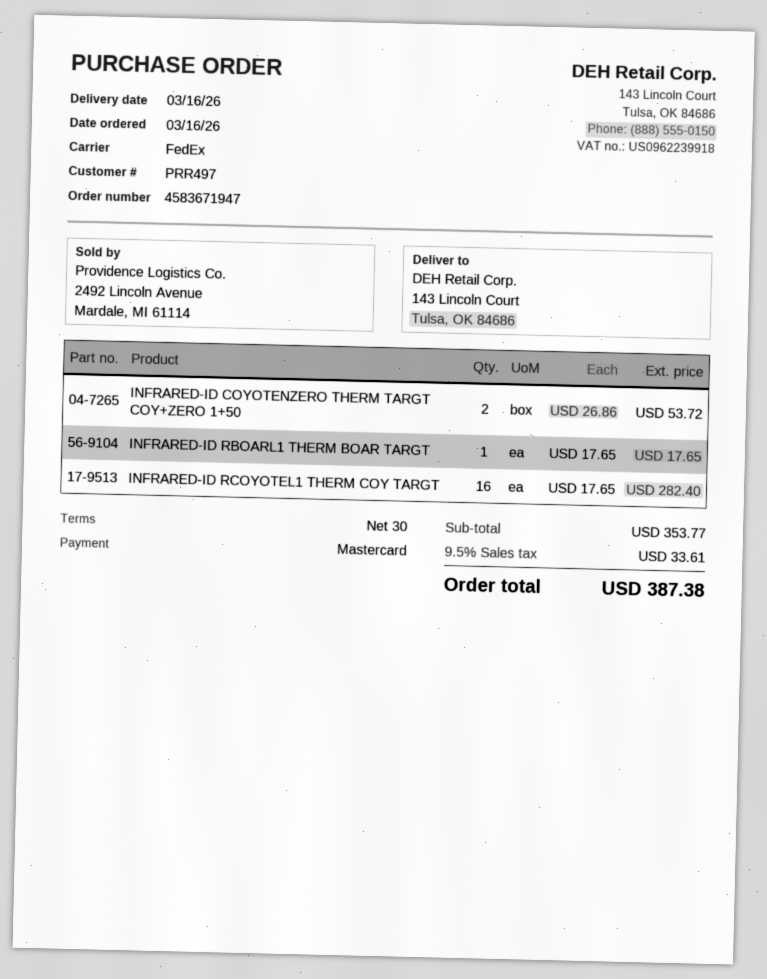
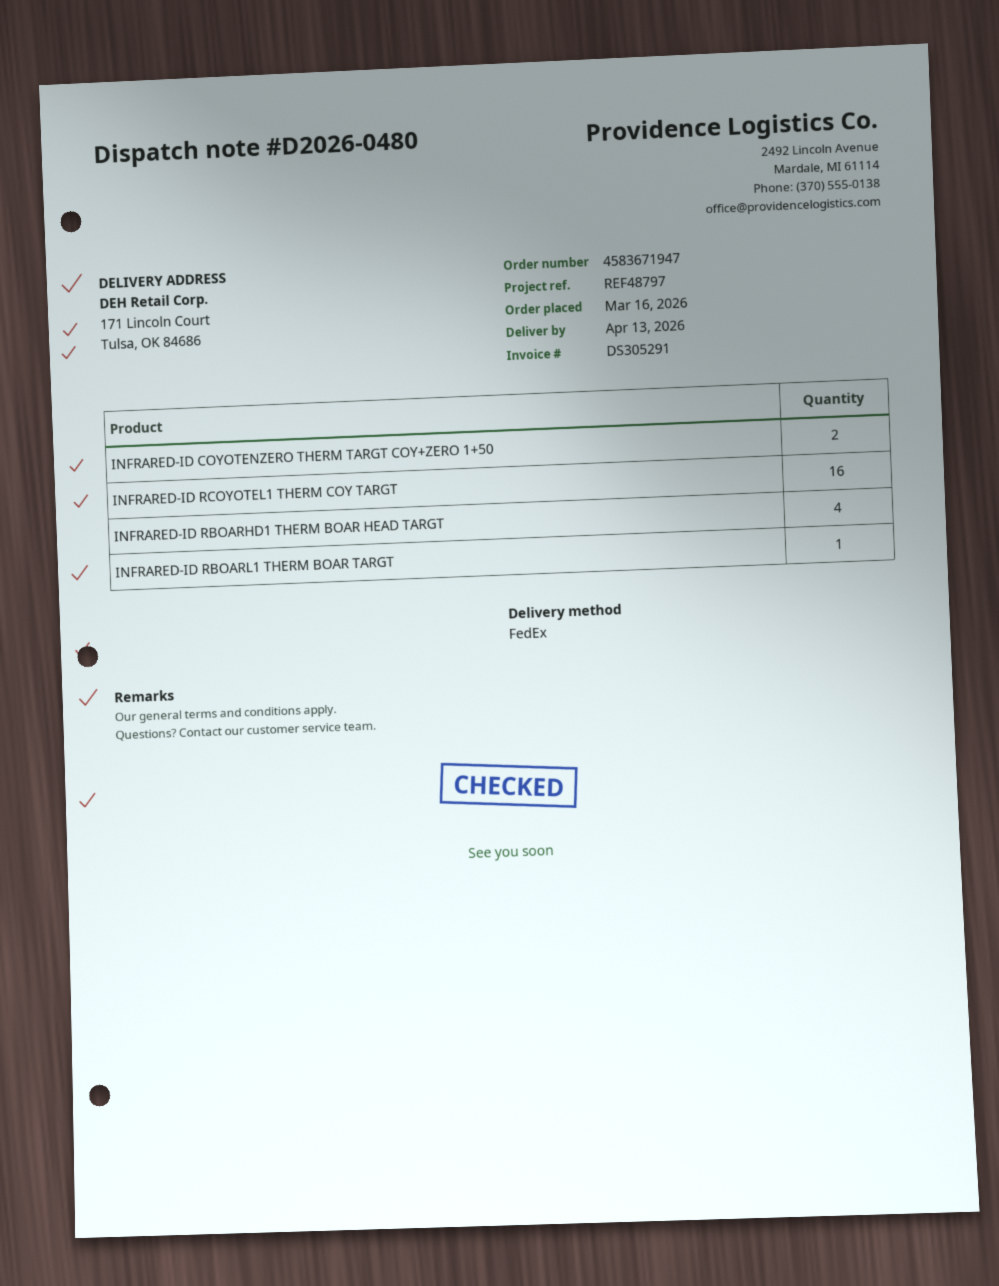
delivery date: 2026-03-16 -> 2026-04-13
ship to: 143 Lincoln Court, Tulsa, OK 84686 -> 171 Lincoln Court, Tulsa, OK 84686
INFRARED-ID RBOARHD1 THERM BOAR HEAD TARGT: none -> 4

